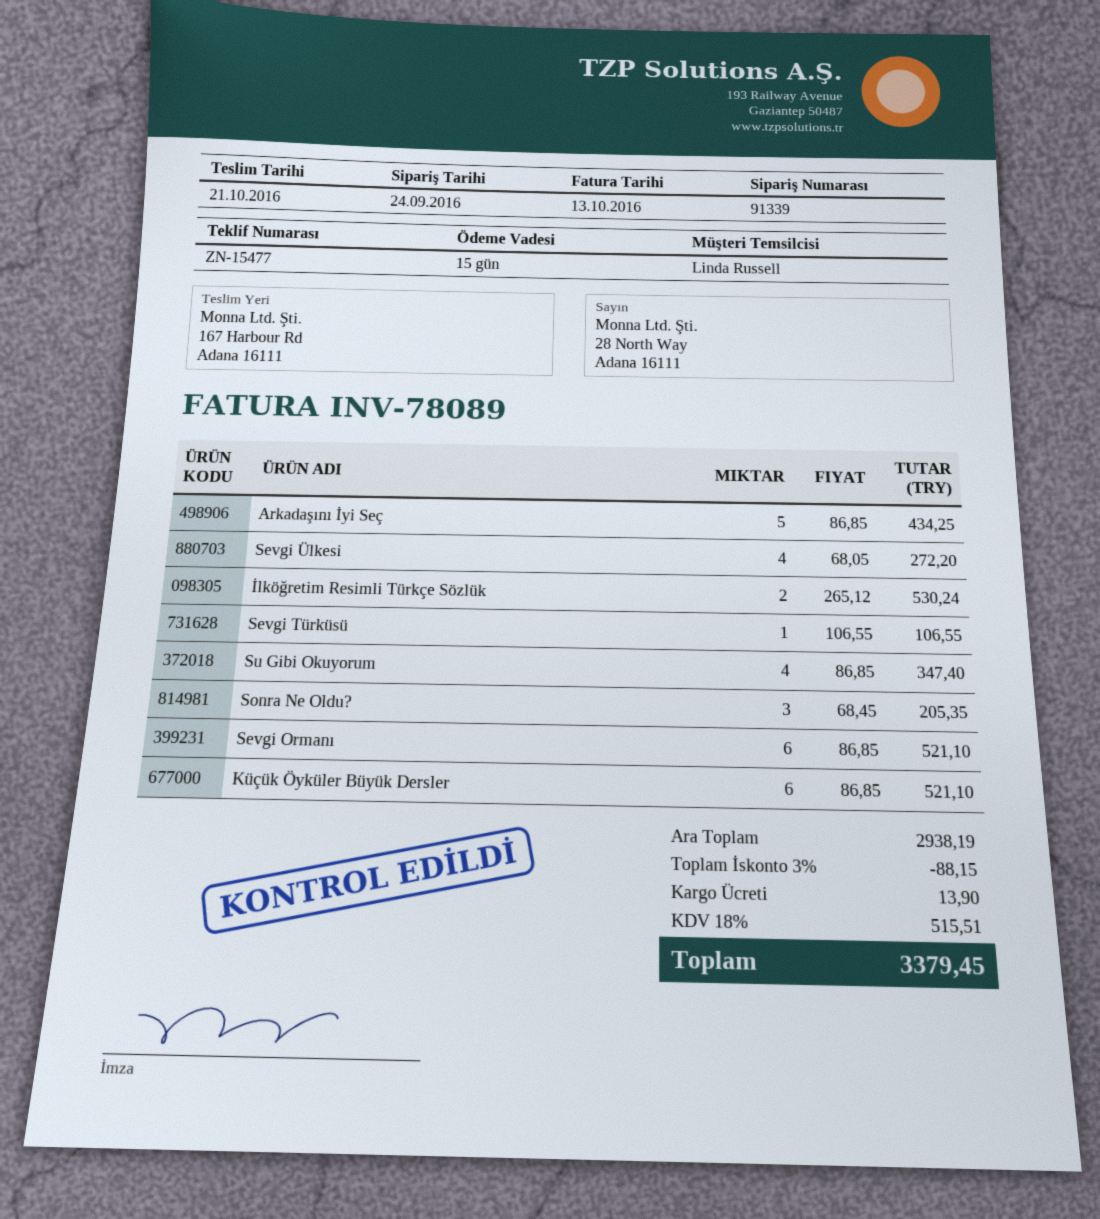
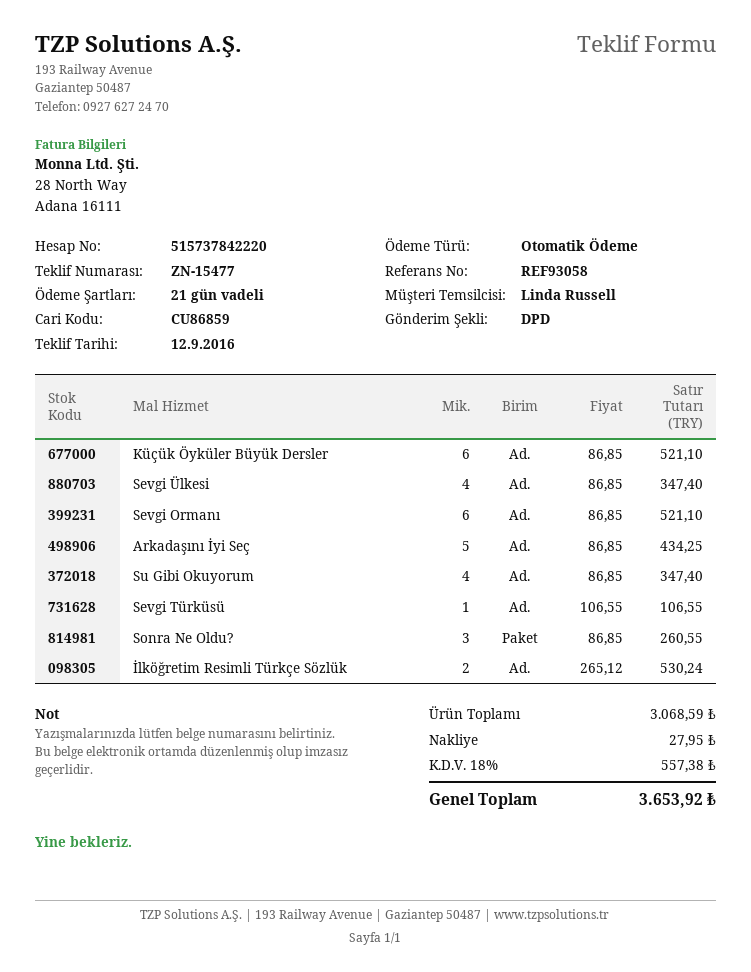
payment terms: 15 days -> 21 days
Sevgi Ülkesi: 4 x 68.05 = 272.20 -> 4 x 86.85 = 347.40
Sonra Ne Oldu?: 3 x 68.45 = 205.35 -> 3 x 86.85 = 260.55
subtotal: 2938.19 -> 3068.59
discount: 3% = 88.15 -> none
shipping: 13.90 -> 27.95
tax: 18% = 515.51 -> 18% = 557.38
total: 3379.45 -> 3653.92

